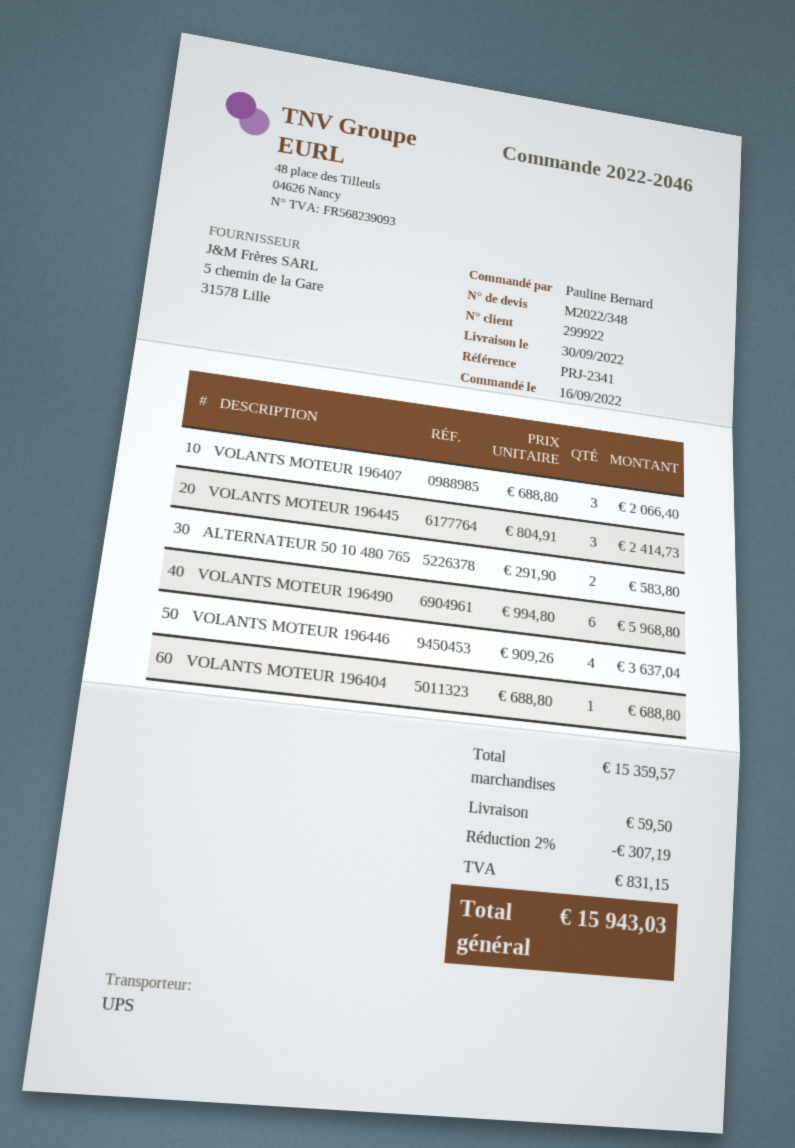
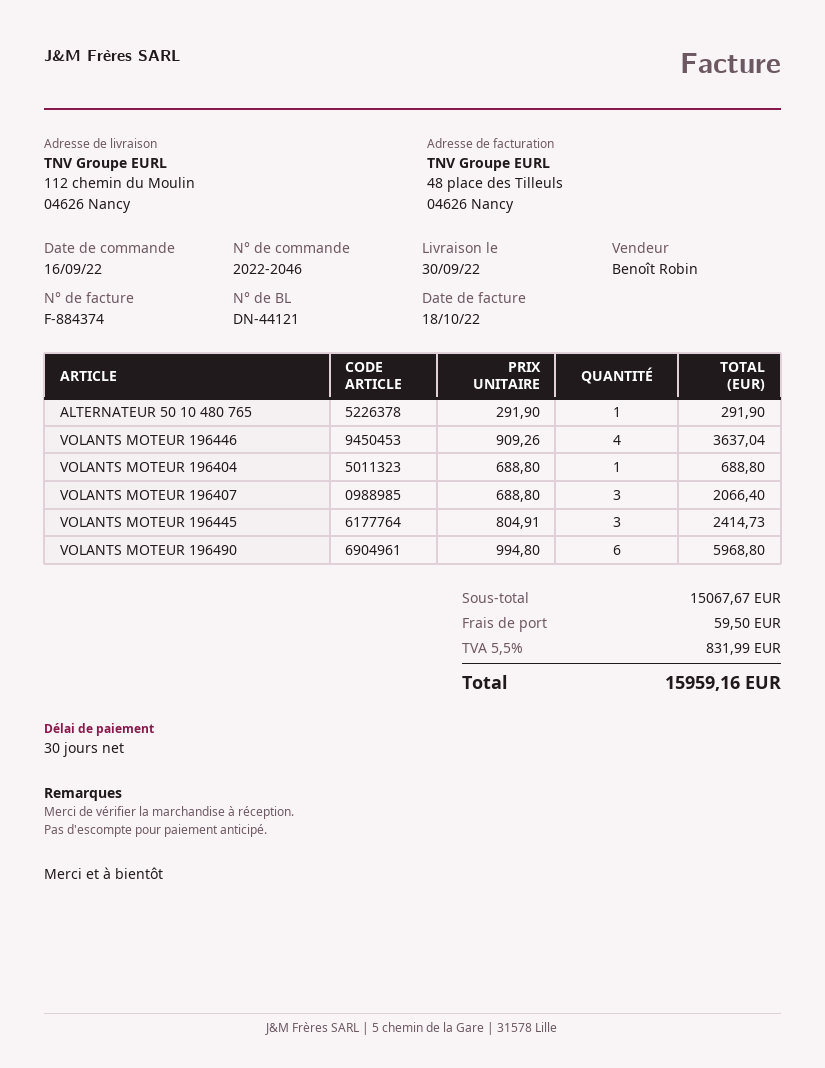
ALTERNATEUR 50 10 480 765: 2 x 291.90 = 583.80 -> 1 x 291.90 = 291.90
subtotal: 15359.57 -> 15067.67
discount: 2% = 307.19 -> none
tax: 831.15 -> 831.99
total: 15943.03 -> 15959.16

